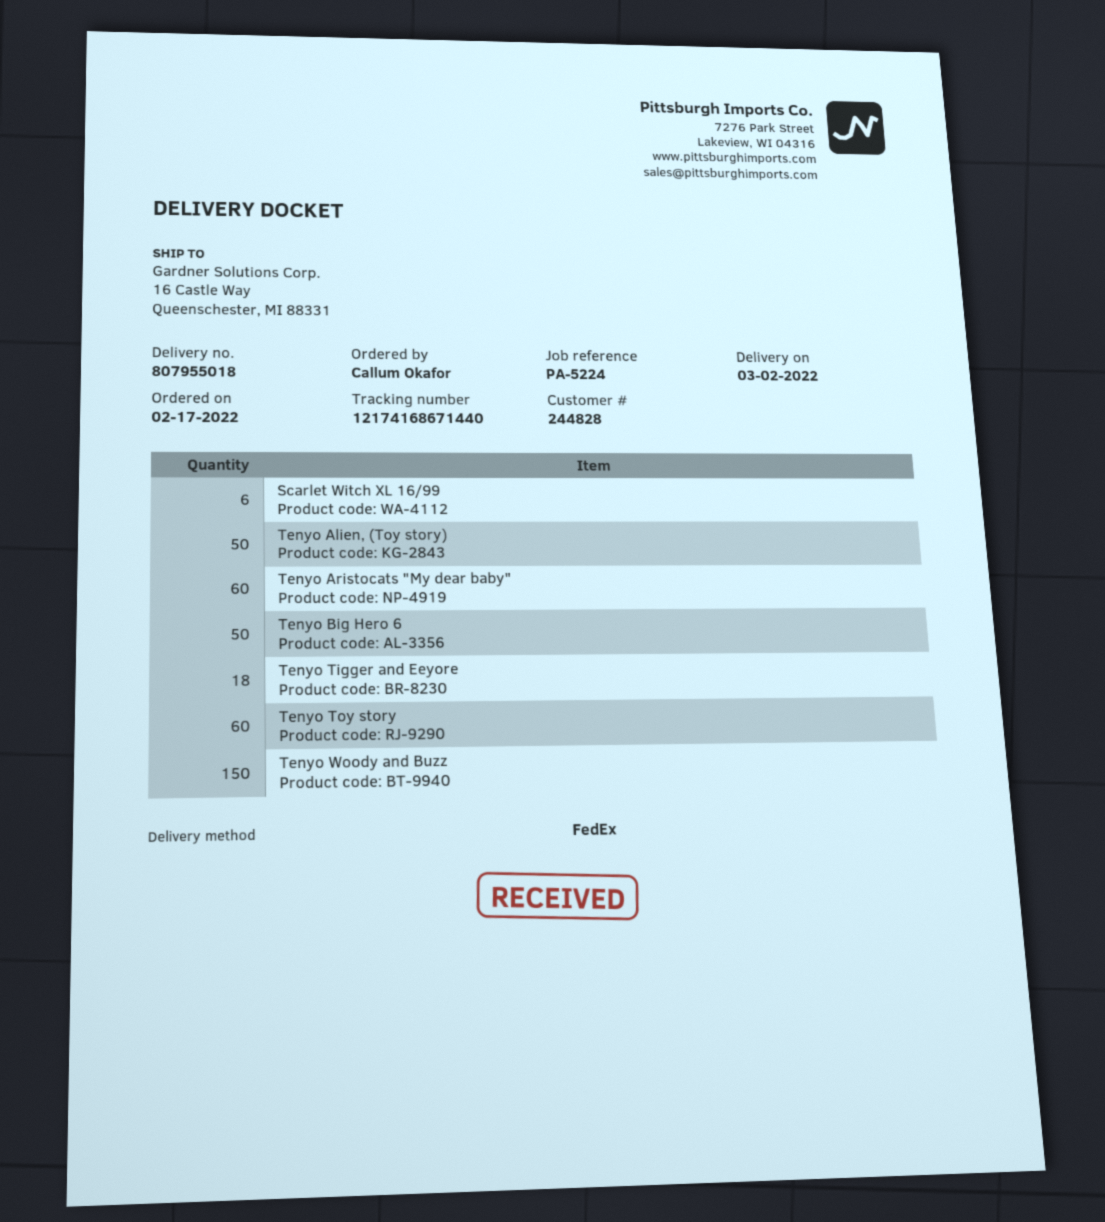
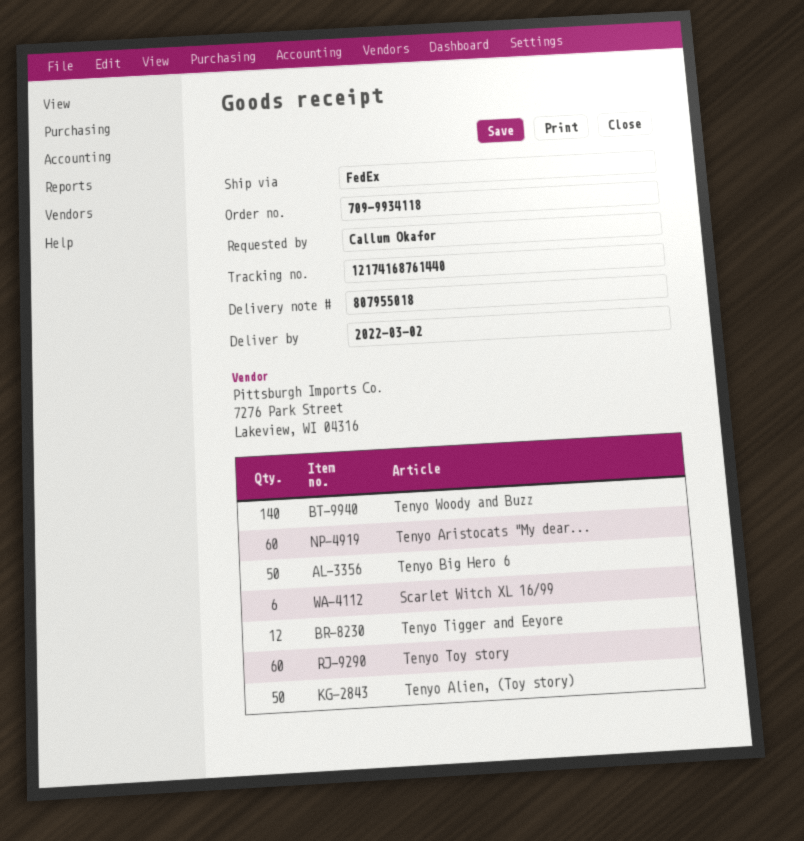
tracking number: 12174168671440 -> 12174168761440
Tenyo Tigger and Eeyore: 18 -> 12
Tenyo Woody and Buzz: 150 -> 140

